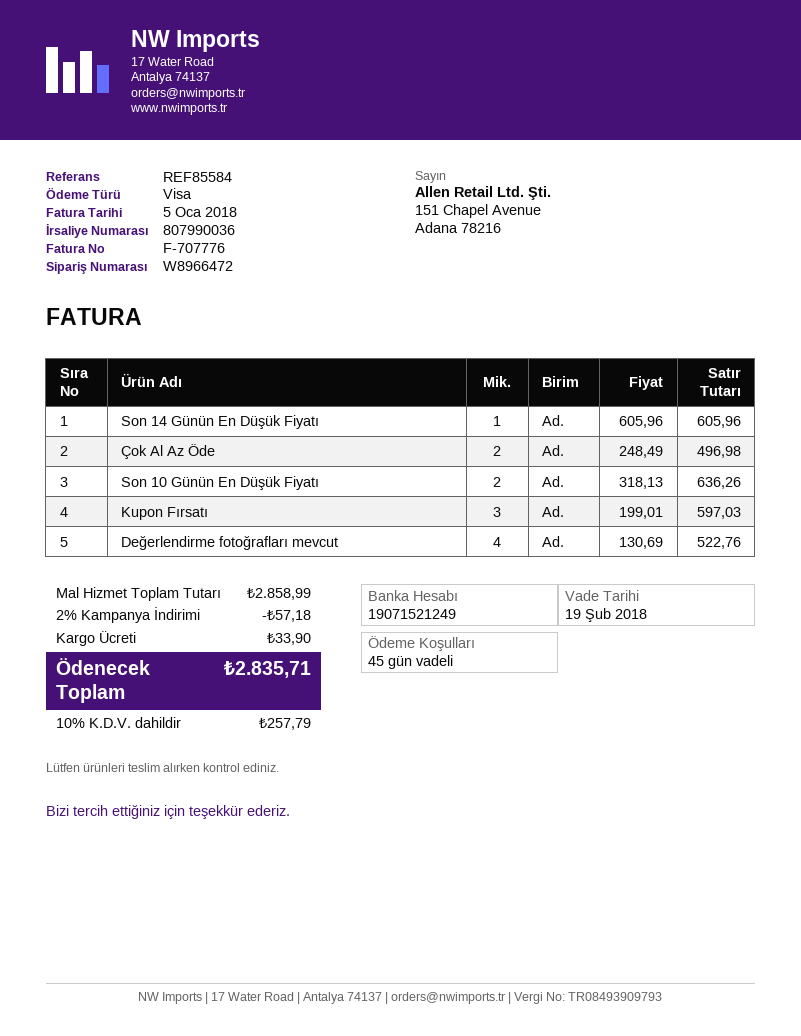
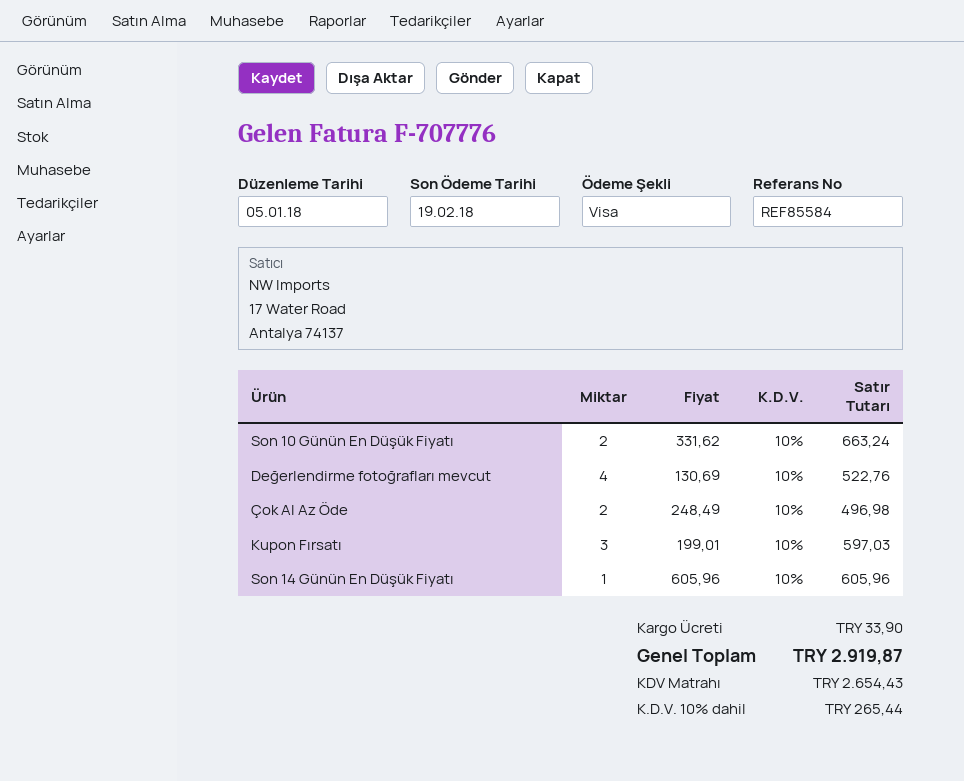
Son 10 Günün En Düşük Fiyatı: 2 x 318.13 = 636.26 -> 2 x 331.62 = 663.24
discount: 2% = 57.18 -> none
tax: 10% = 257.79 -> 10% = 265.44
total: 2835.71 -> 2919.87

